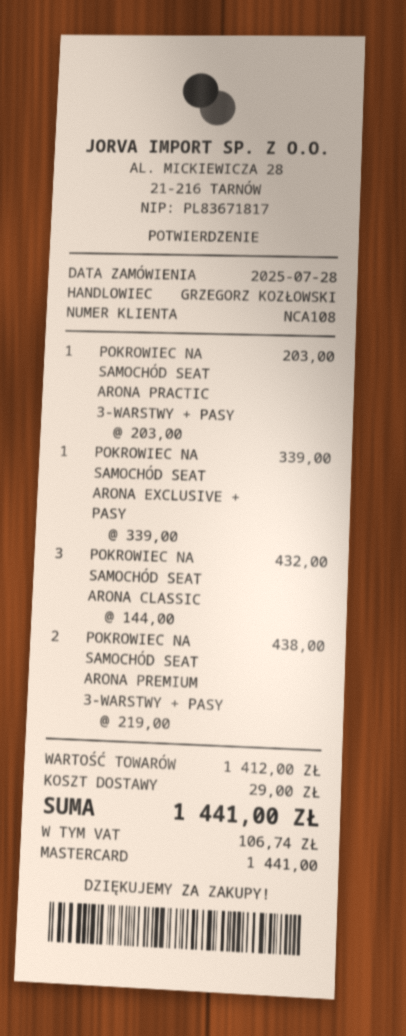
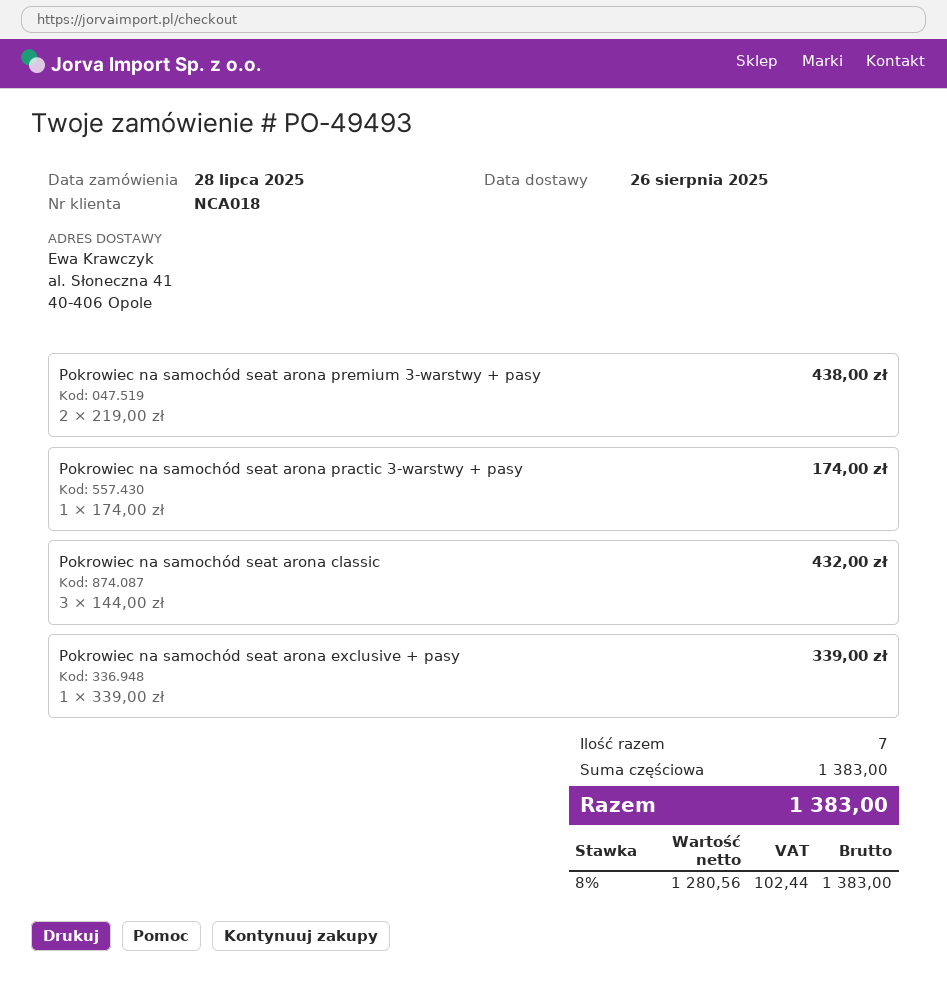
customer number: NCA108 -> NCA018
POKROWIEC NA SAMOCHÓD SEAT ARONA PRACTIC 3-WARSTWY + PASY: 1 x 203.00 = 203.00 -> 1 x 174.00 = 174.00
subtotal: 1412.00 -> 1383.00
shipping: 29.00 -> none
tax: 106.74 -> 102.44
total: 1441.00 -> 1383.00

